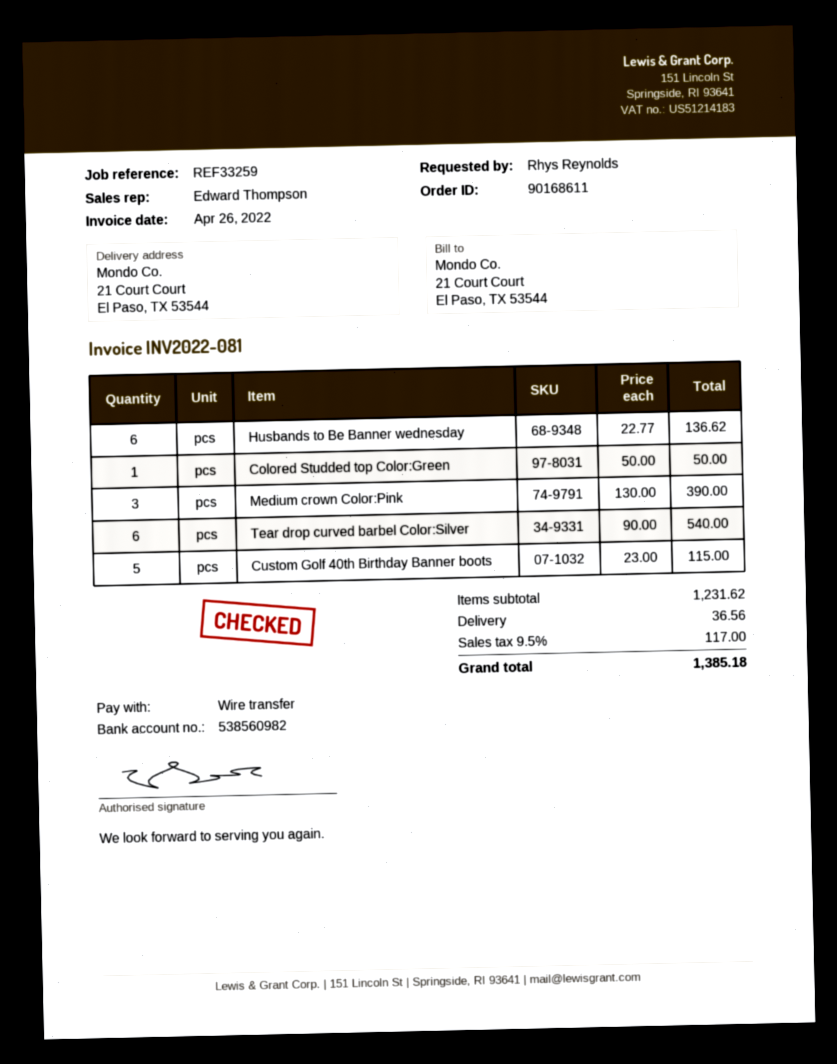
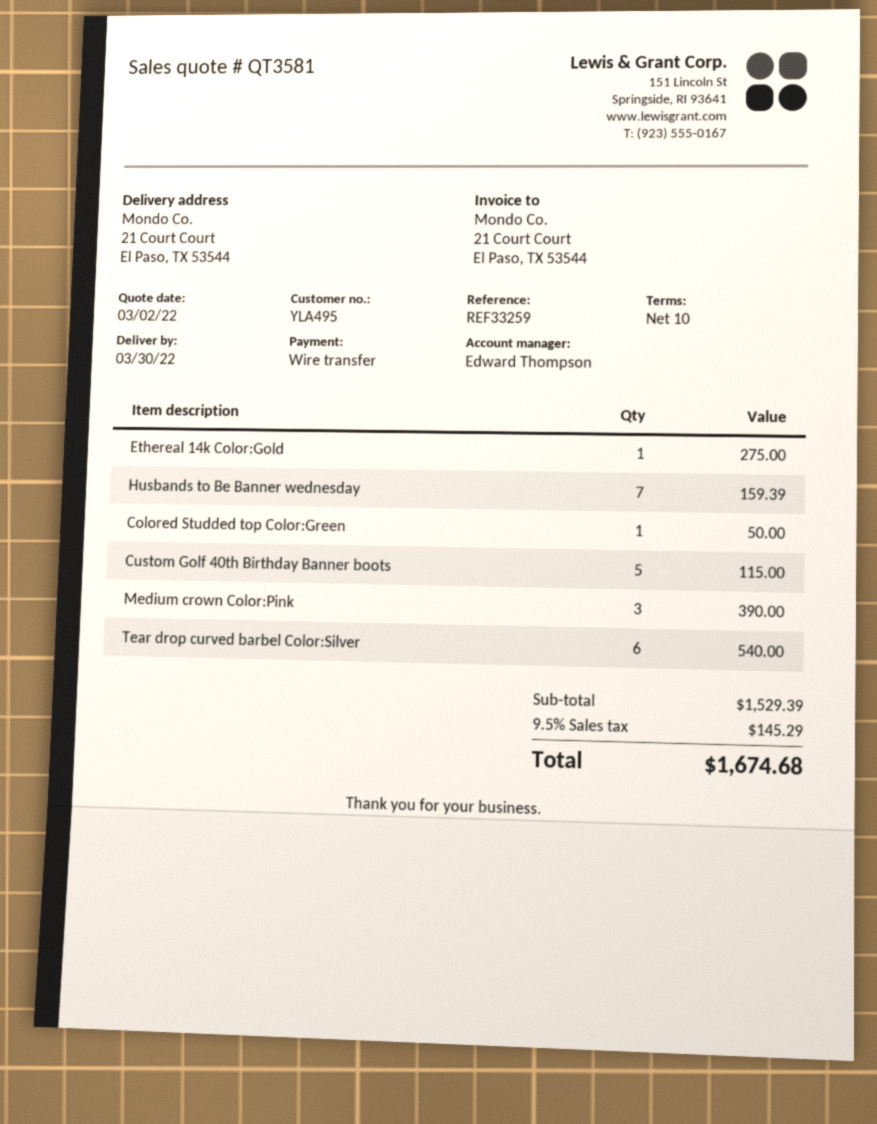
Husbands to Be Banner wednesday: 6 for 136.62 -> 7 for 159.39
Ethereal 14k Color:Gold: none -> 1 for 275.00
subtotal: 1231.62 -> 1529.39
shipping: 36.56 -> none
tax: 9.5% = 117.00 -> 9.5% = 145.29
total: 1385.18 -> 1674.68

